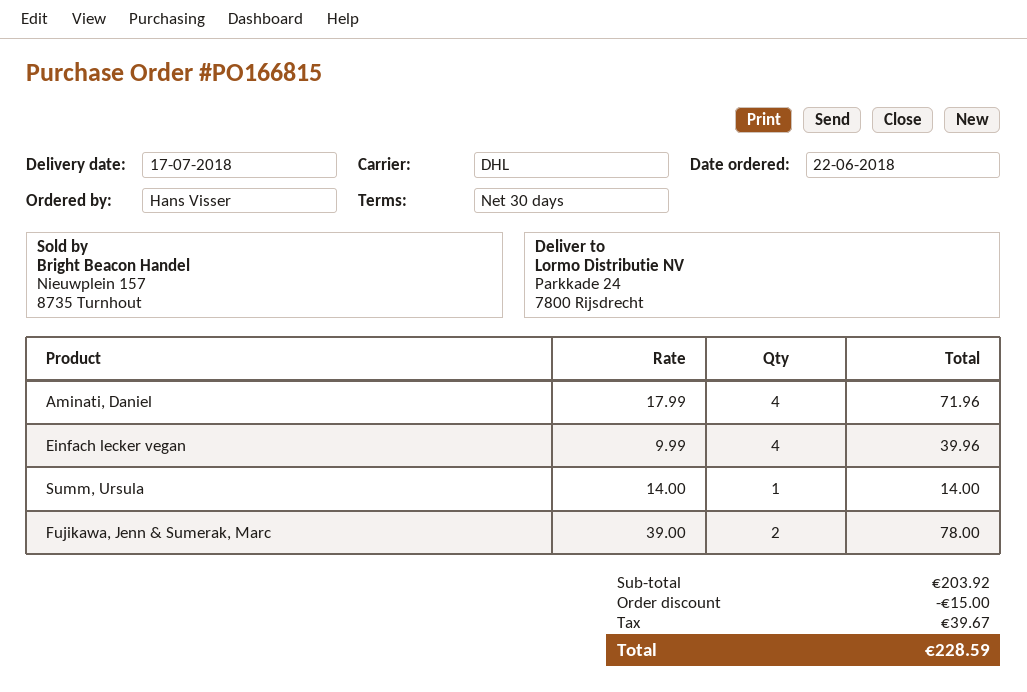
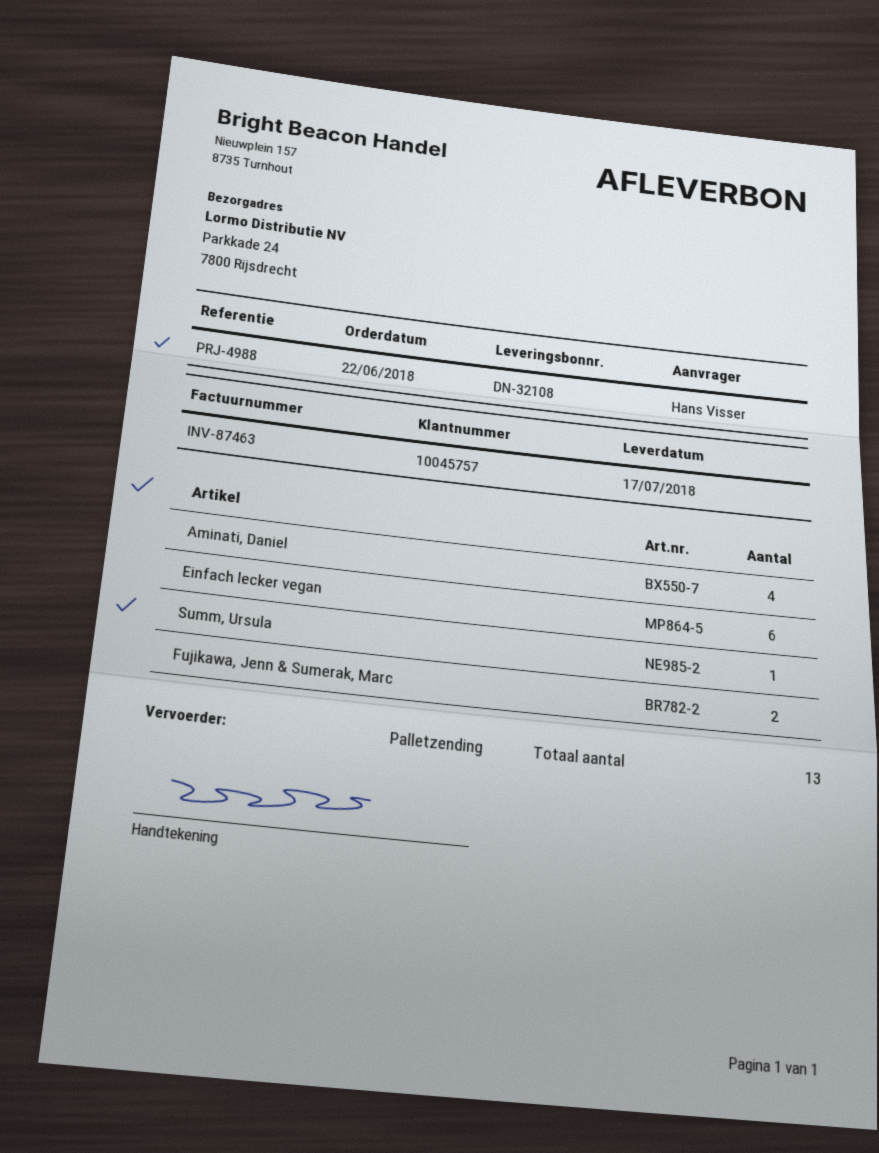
shipping method: DHL -> pallet freight
Einfach lecker vegan: 4 -> 6

